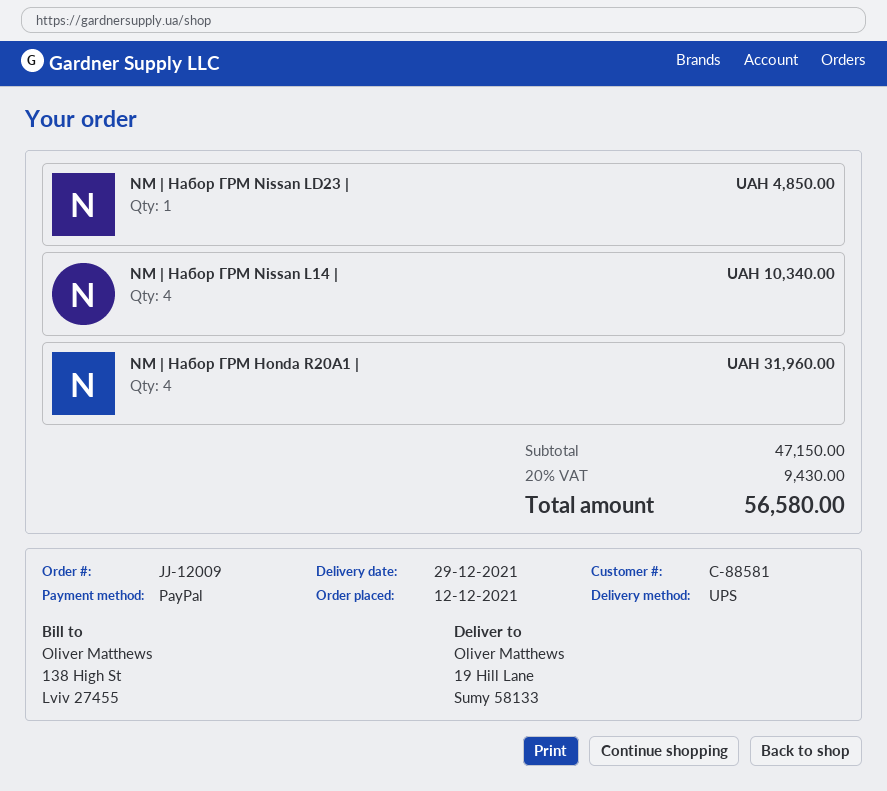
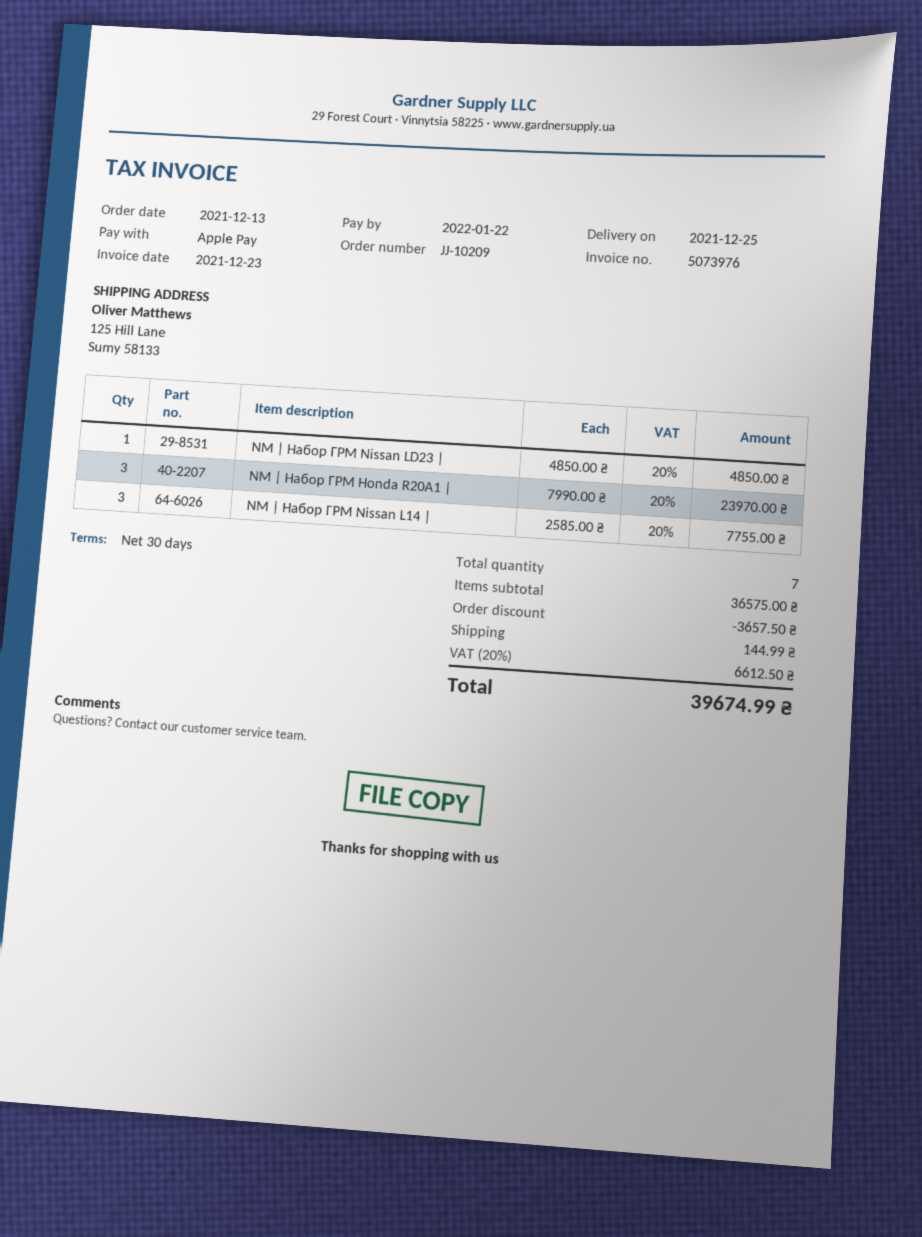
order number: JJ-12009 -> JJ-10209
order date: 2021-12-12 -> 2021-12-13
delivery date: 2021-12-29 -> 2021-12-25
payment method: PayPal -> Apple Pay
ship to: 19 Hill Lane, Sumy 58133 -> 125 Hill Lane, Sumy 58133
NM | Набор ГРМ Nissan L14 |: 4 for 10340.00 -> 3 for 7755.00
NM | Набор ГРМ Honda R20A1 |: 4 for 31960.00 -> 3 for 23970.00
subtotal: 47150.00 -> 36575.00
discount: none -> 3657.50
shipping: none -> 144.99
tax: 20% = 9430.00 -> 20% = 6612.50
total: 56580.00 -> 39674.99

